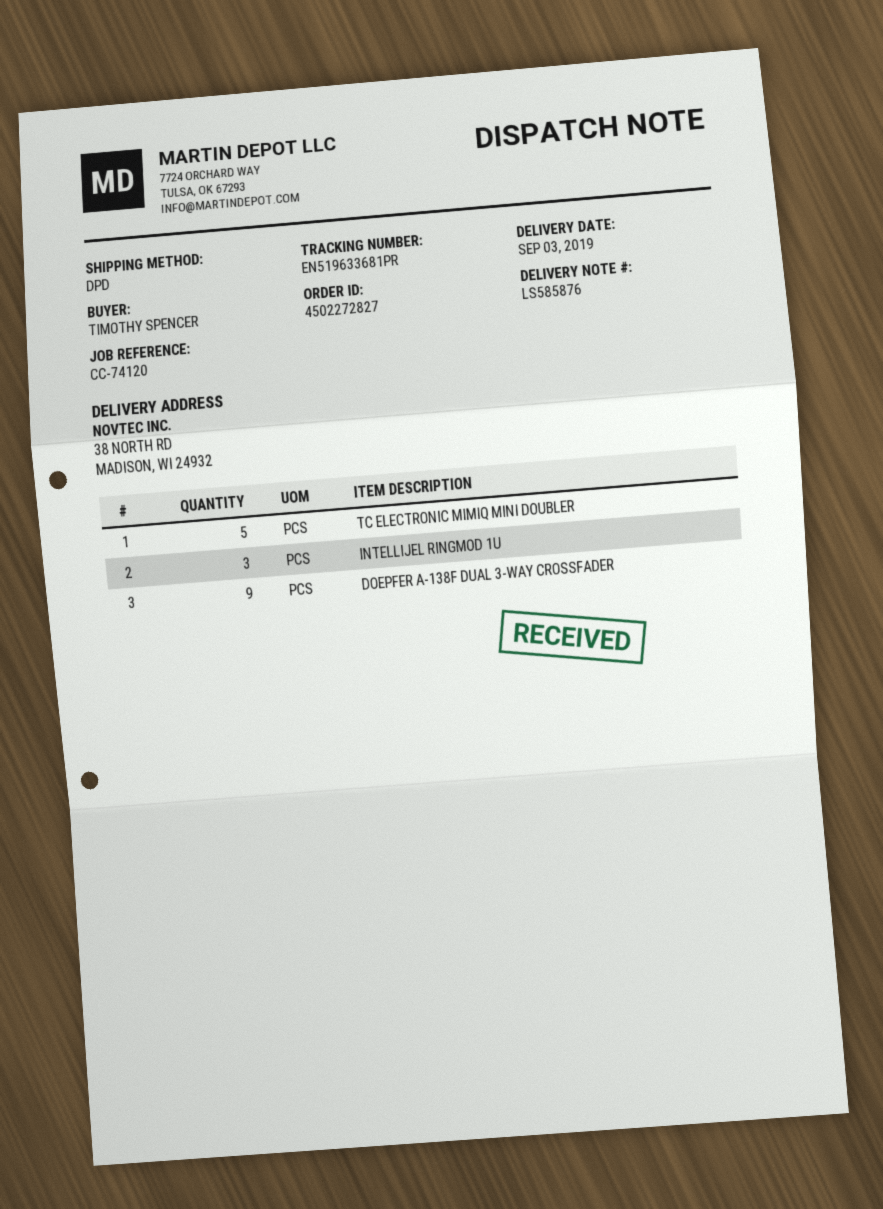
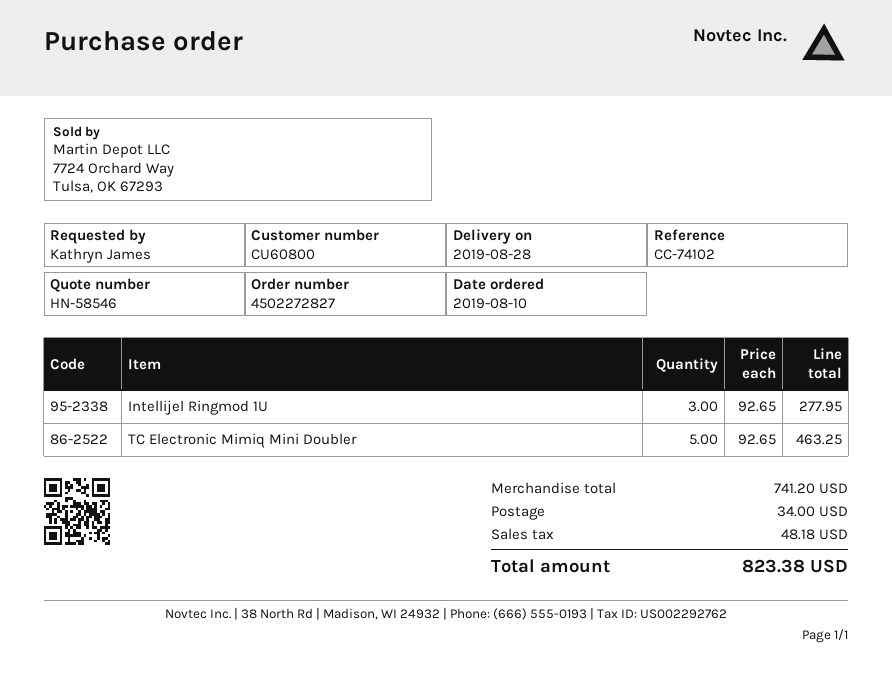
delivery date: 2019-09-03 -> 2019-08-28
reference: CC-74120 -> CC-74102
ordered by: TIMOTHY SPENCER -> Kathryn James
DOEPFER A-138F DUAL 3-WAY CROSSFADER: 9 -> none

